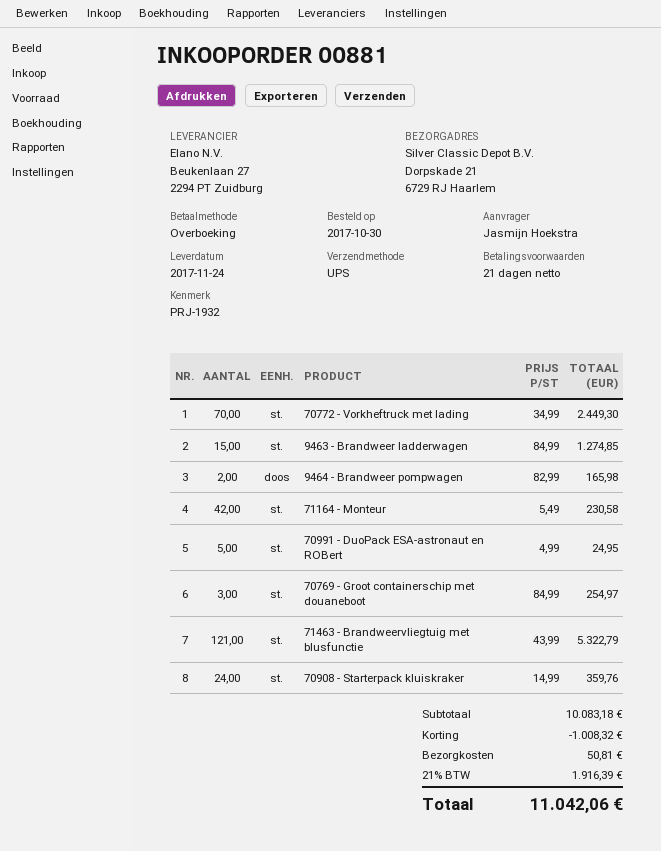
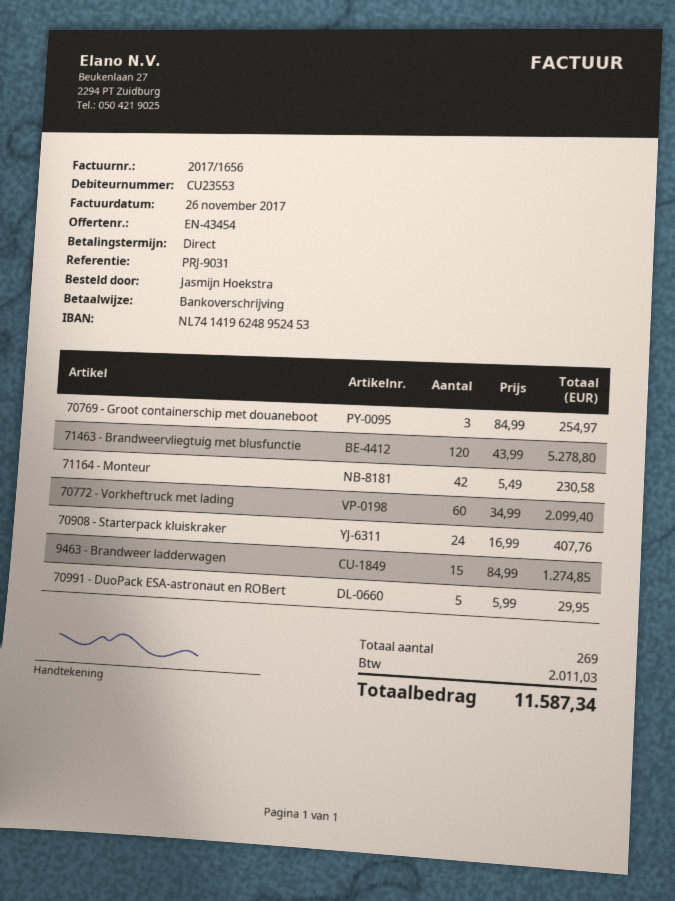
payment terms: 21 days -> on receipt
reference: PRJ-1932 -> PRJ-9031
70772 - Vorkheftruck met lading: 70 x 34.99 = 2449.30 -> 60 x 34.99 = 2099.40
9464 - Brandweer pompwagen: 2 x 82.99 = 165.98 -> none
70991 - DuoPack ESA-astronaut en ROBert: 5 x 4.99 = 24.95 -> 5 x 5.99 = 29.95
71463 - Brandweervliegtuig met blusfunctie: 121 x 43.99 = 5322.79 -> 120 x 43.99 = 5278.80
70908 - Starterpack kluiskraker: 24 x 14.99 = 359.76 -> 24 x 16.99 = 407.76
discount: 1008.32 -> none
shipping: 50.81 -> none
tax: 1916.39 -> 2011.03
total: 11042.06 -> 11587.34

